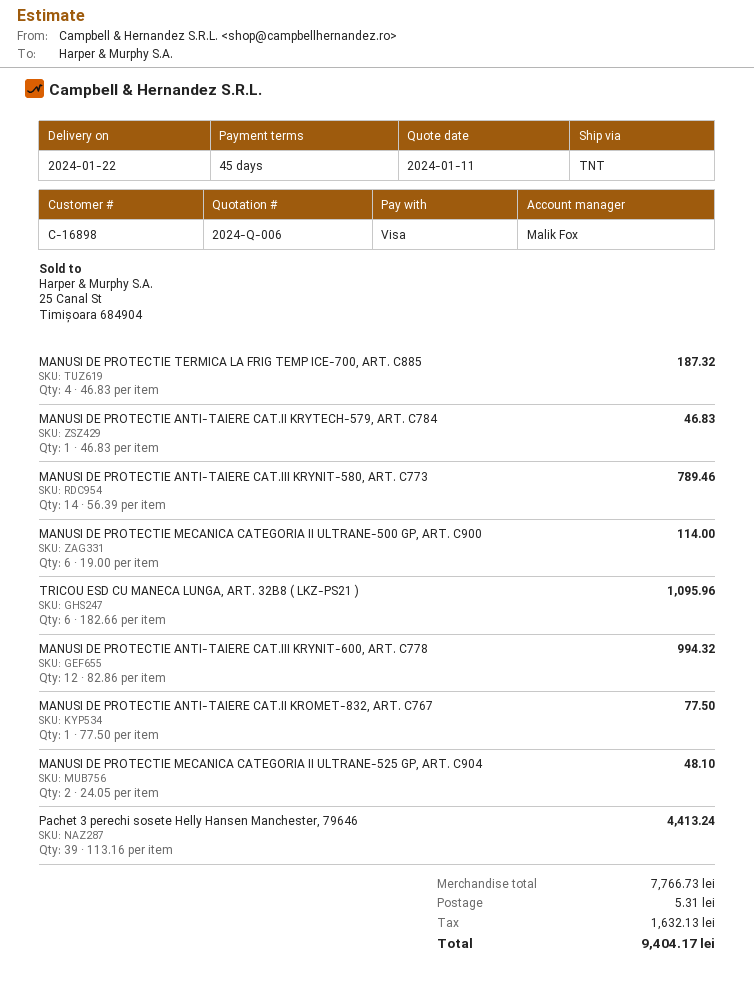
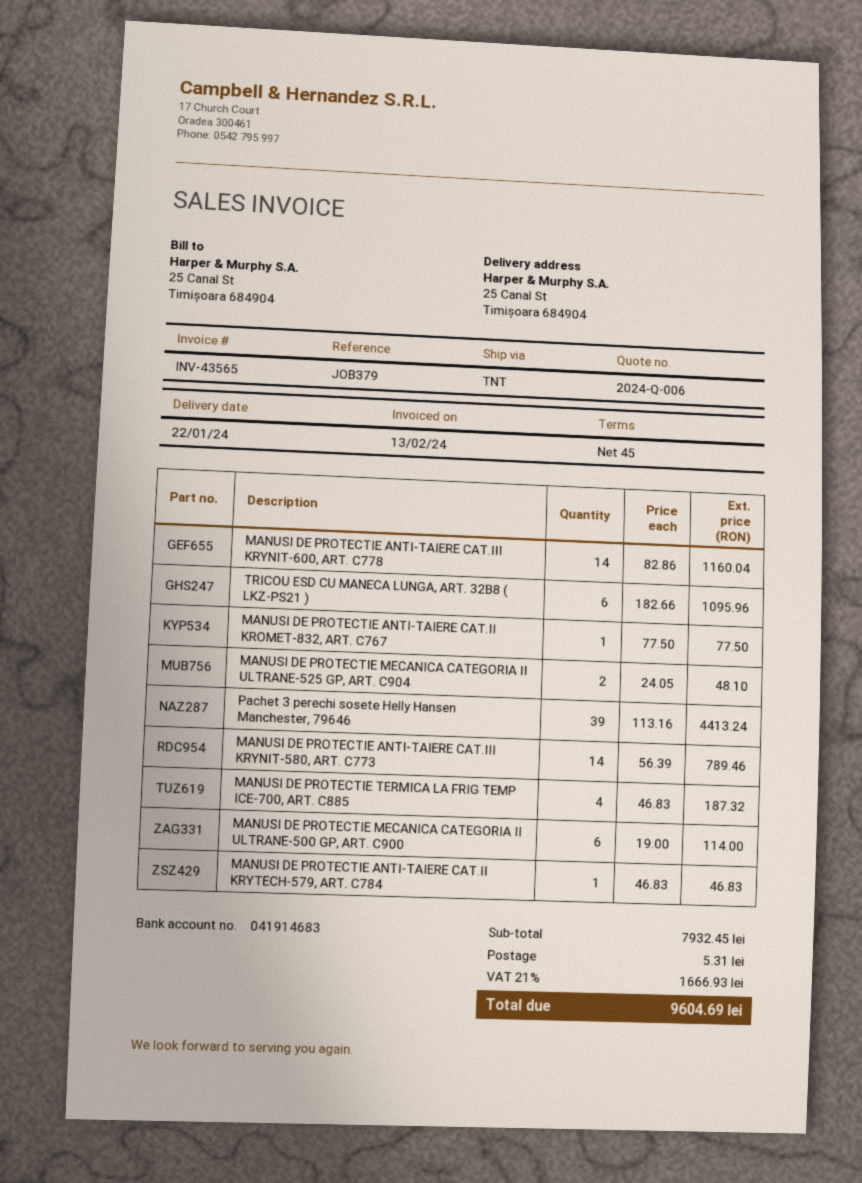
MANUSI DE PROTECTIE ANTI-TAIERE CAT.III KRYNIT-600, ART. C778: 12 x 82.86 = 994.32 -> 14 x 82.86 = 1160.04
subtotal: 7766.73 -> 7932.45
tax: 1632.13 -> 1666.93
total: 9404.17 -> 9604.69

